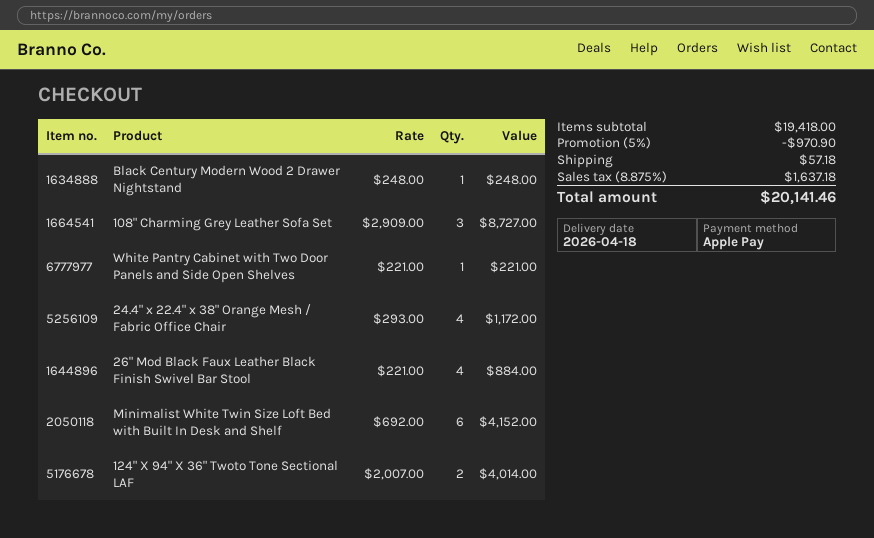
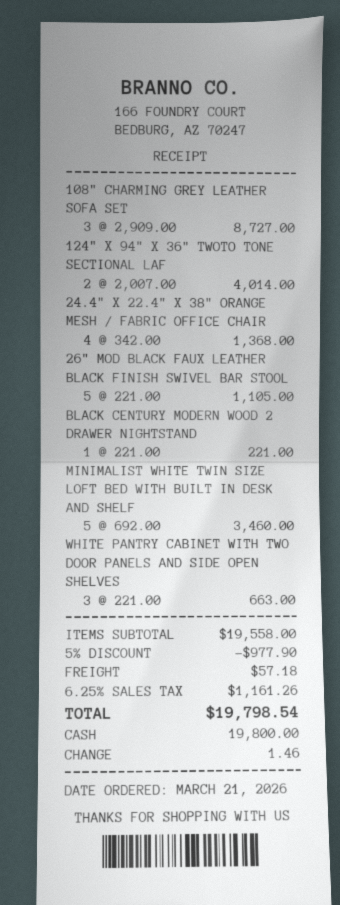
payment method: Apple Pay -> cash
Black Century Modern Wood 2 Drawer Nightstand: 1 x 248.00 = 248.00 -> 1 x 221.00 = 221.00
White Pantry Cabinet with Two Door Panels and Side Open Shelves: 1 x 221.00 = 221.00 -> 3 x 221.00 = 663.00
24.4" x 22.4" x 38" Orange Mesh / Fabric Office Chair: 4 x 293.00 = 1172.00 -> 4 x 342.00 = 1368.00
26" Mod Black Faux Leather Black Finish Swivel Bar Stool: 4 x 221.00 = 884.00 -> 5 x 221.00 = 1105.00
Minimalist White Twin Size Loft Bed with Built In Desk and Shelf: 6 x 692.00 = 4152.00 -> 5 x 692.00 = 3460.00
subtotal: 19418.00 -> 19558.00
discount: 5% = 970.90 -> 5% = 977.90
tax: 8.875% = 1637.18 -> 6.25% = 1161.26
total: 20141.46 -> 19798.54

